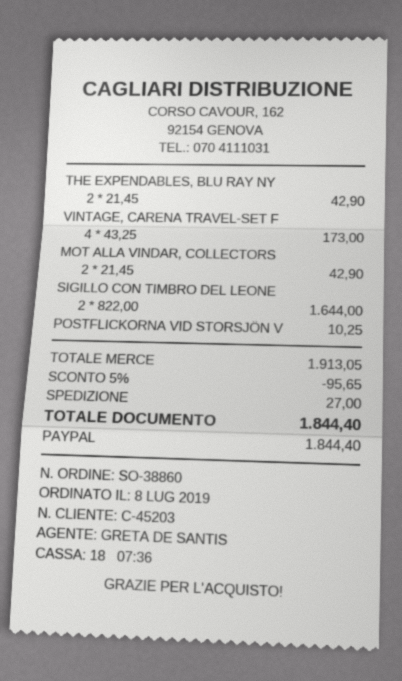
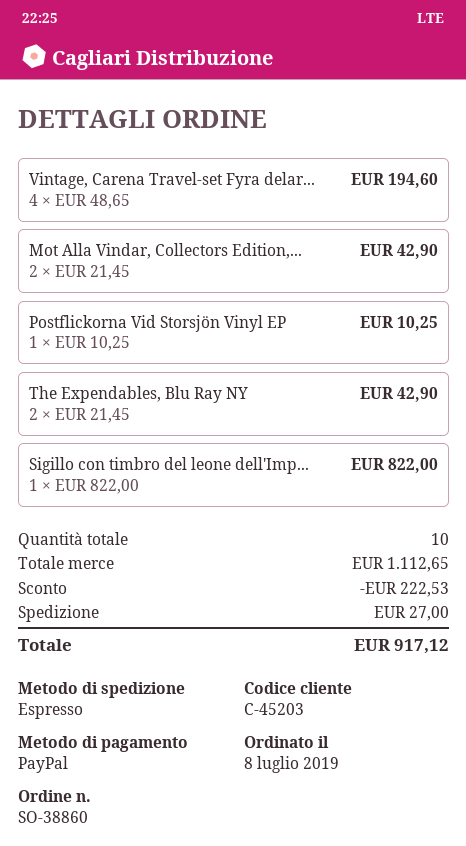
VINTAGE, CARENA TRAVEL-SET F: 4 x 43.25 = 173.00 -> 4 x 48.65 = 194.60
SIGILLO CON TIMBRO DEL LEONE: 2 x 822.00 = 1644.00 -> 1 x 822.00 = 822.00
subtotal: 1913.05 -> 1112.65
discount: 95.65 -> 222.53
total: 1844.40 -> 917.12

